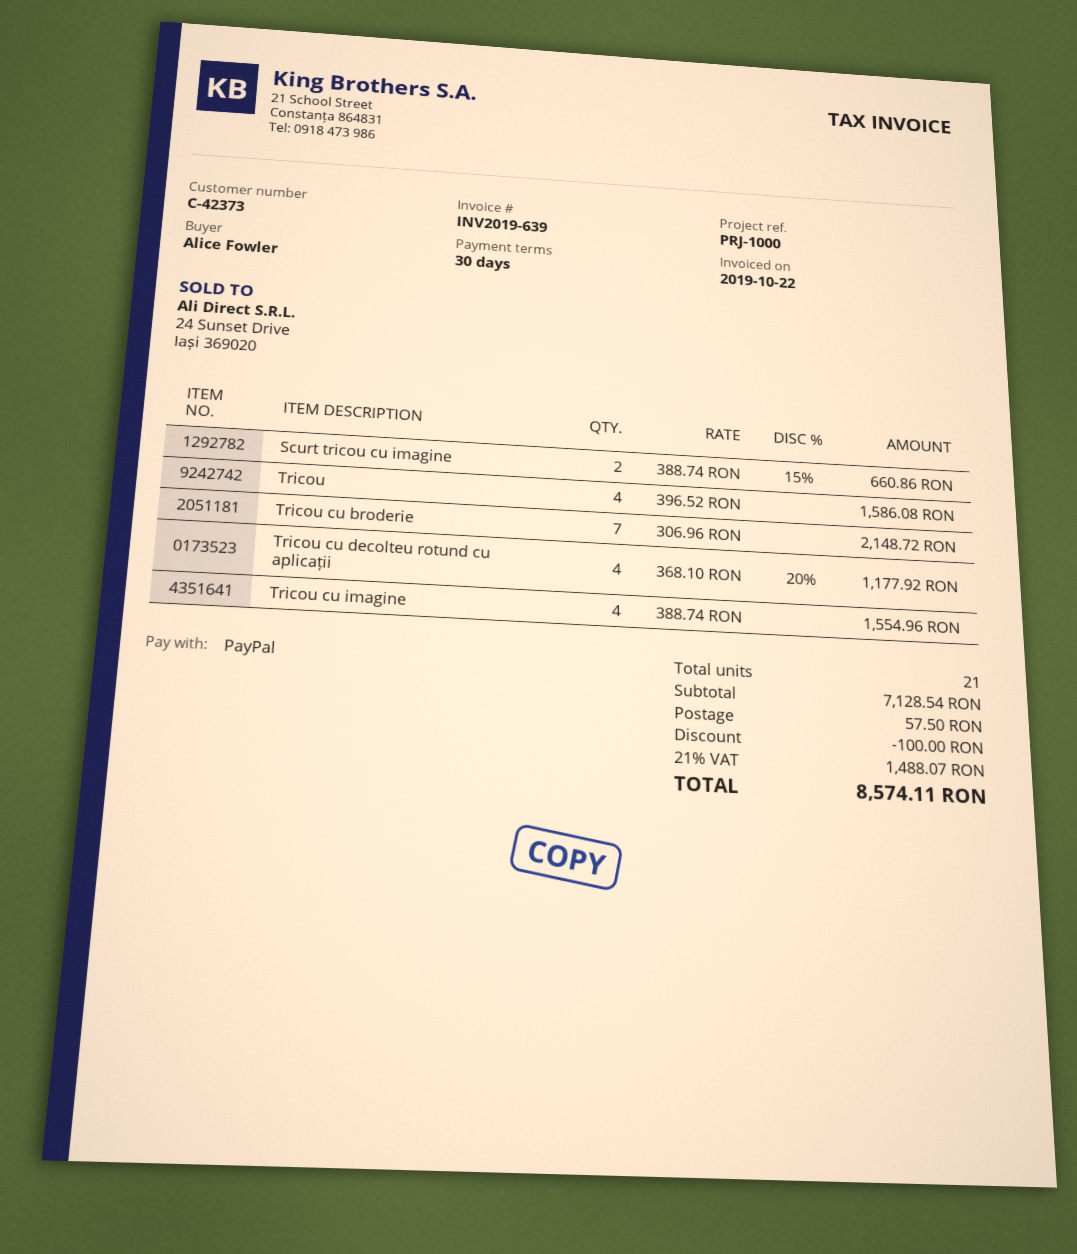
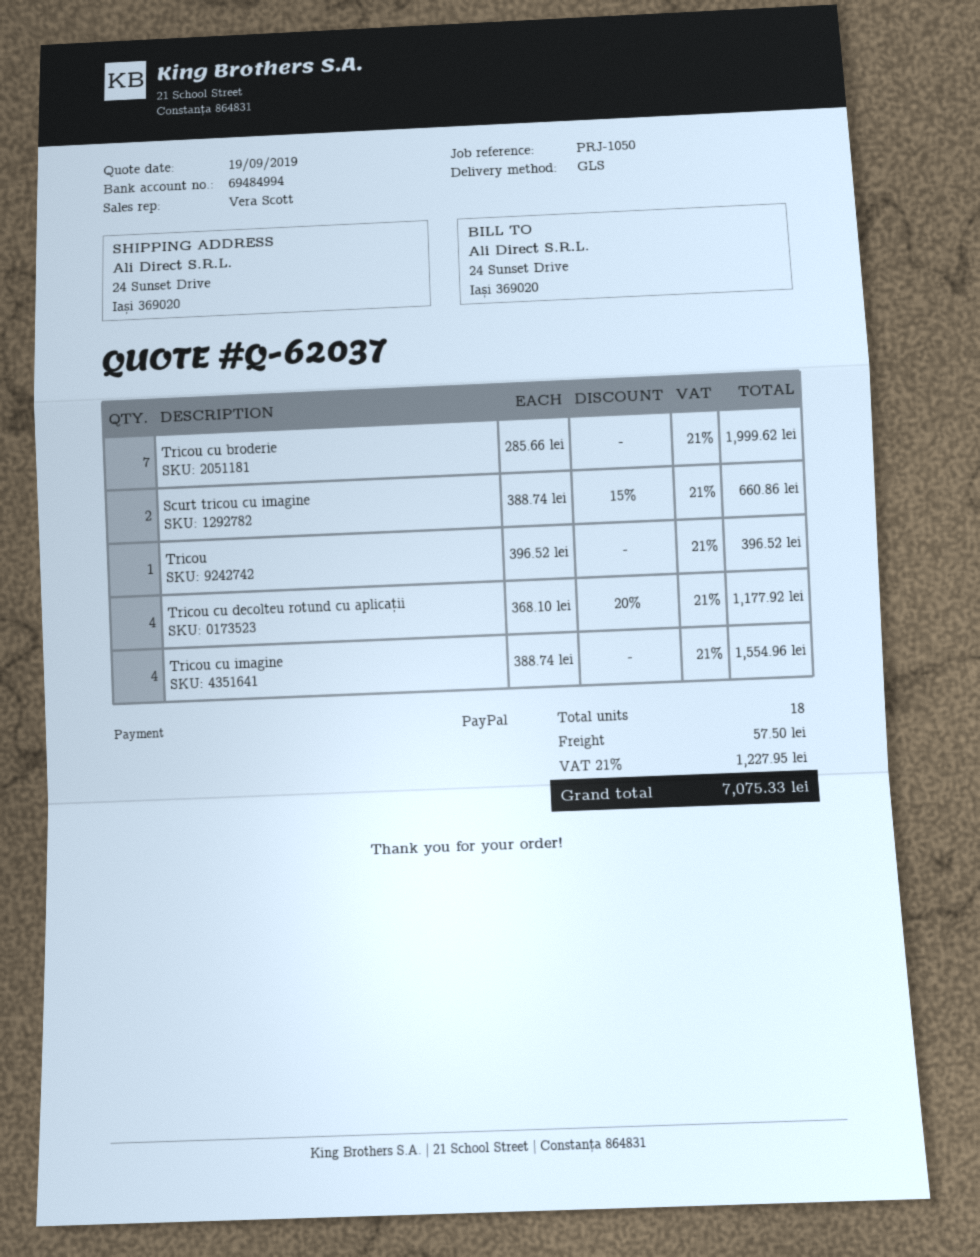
reference: PRJ-1000 -> PRJ-1050
Tricou: 4 x 396.52 = 1586.08 -> 1 x 396.52 = 396.52
Tricou cu broderie: 7 x 306.96 = 2148.72 -> 7 x 285.66 = 1999.62
total quantity: 21 -> 18
discount: 100.00 -> none
tax: 21% = 1488.07 -> 21% = 1227.95
total: 8574.11 -> 7075.33

